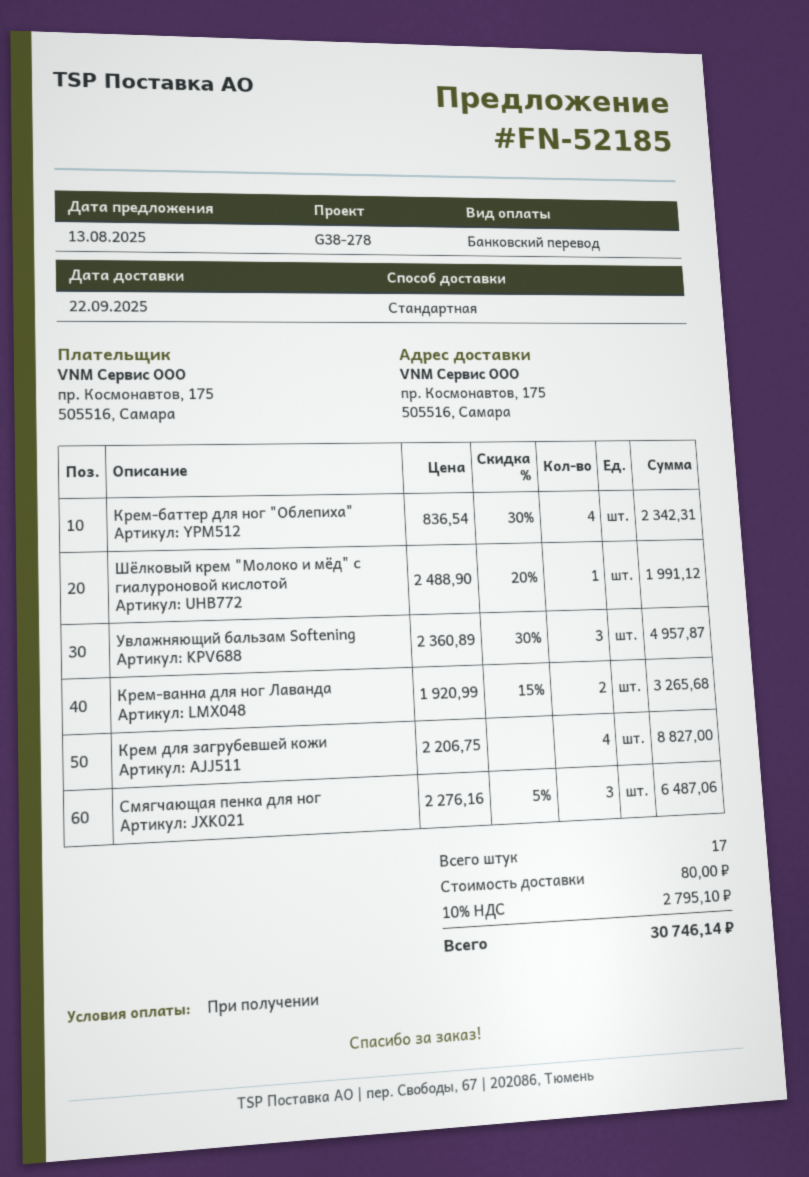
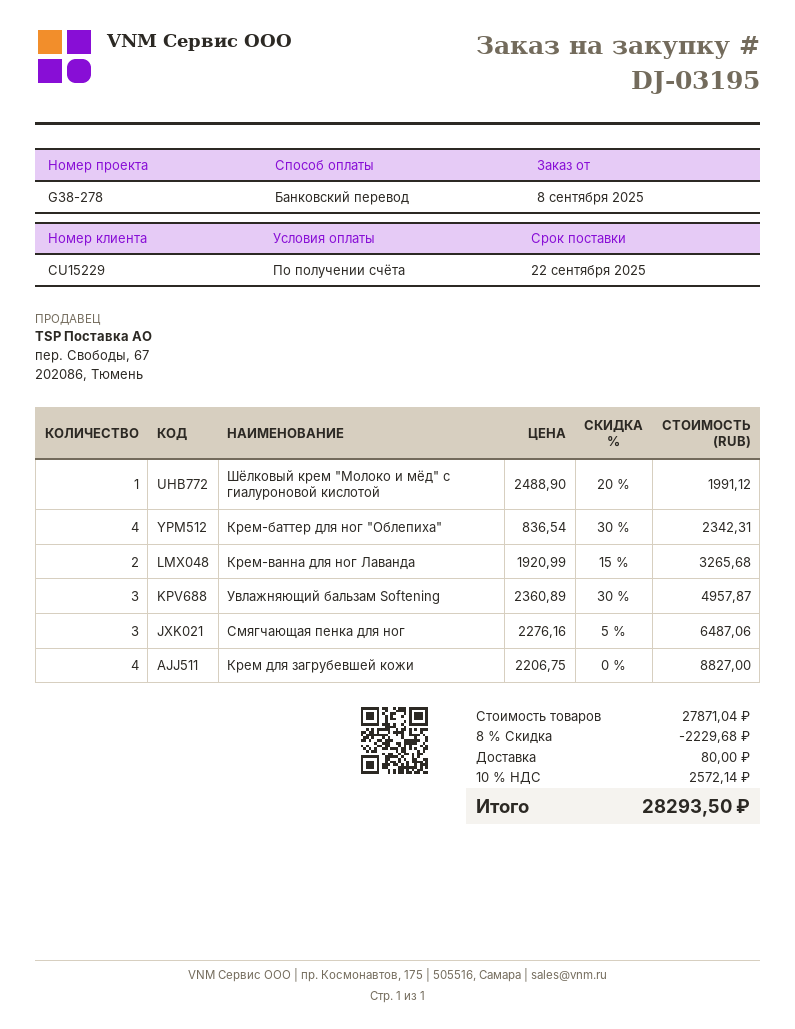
discount: none -> 8% = 2229.68
tax: 10% = 2795.10 -> 10% = 2572.14
total: 30746.14 -> 28293.50

